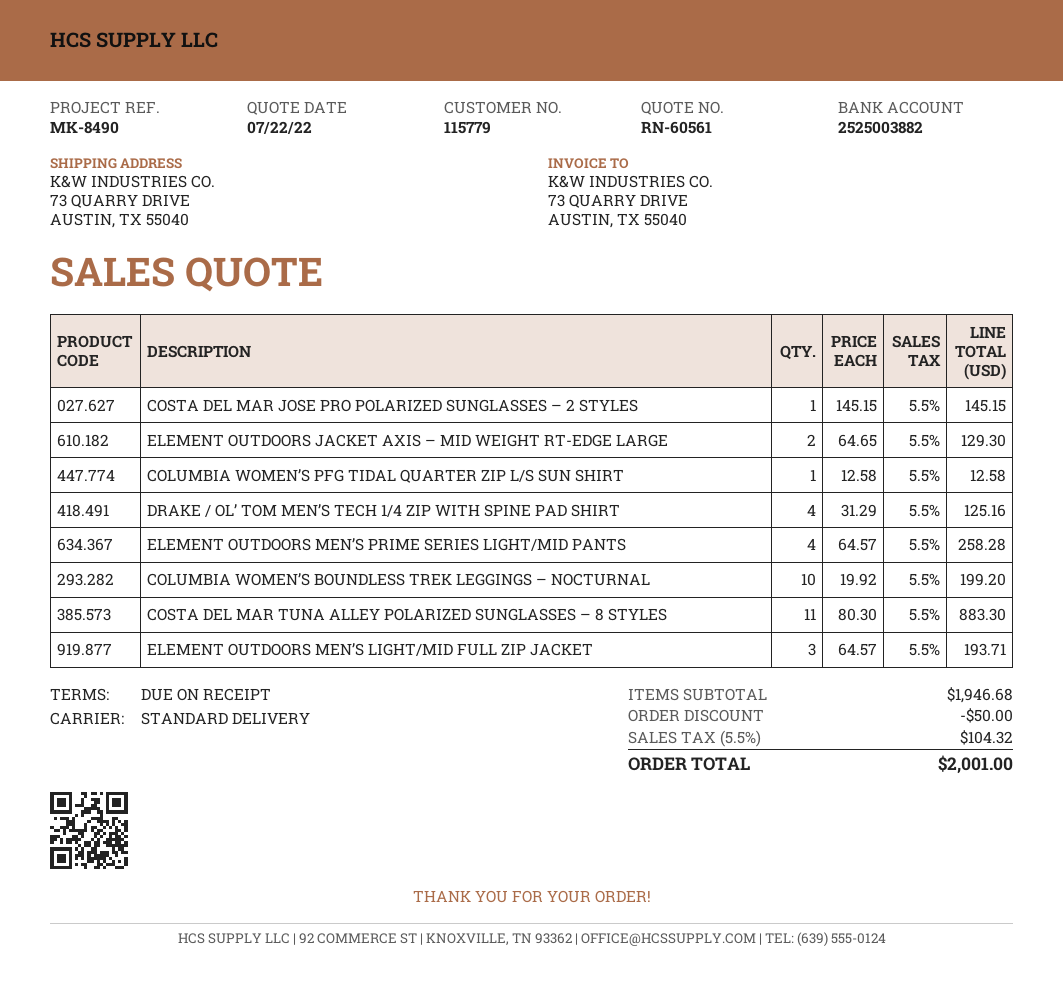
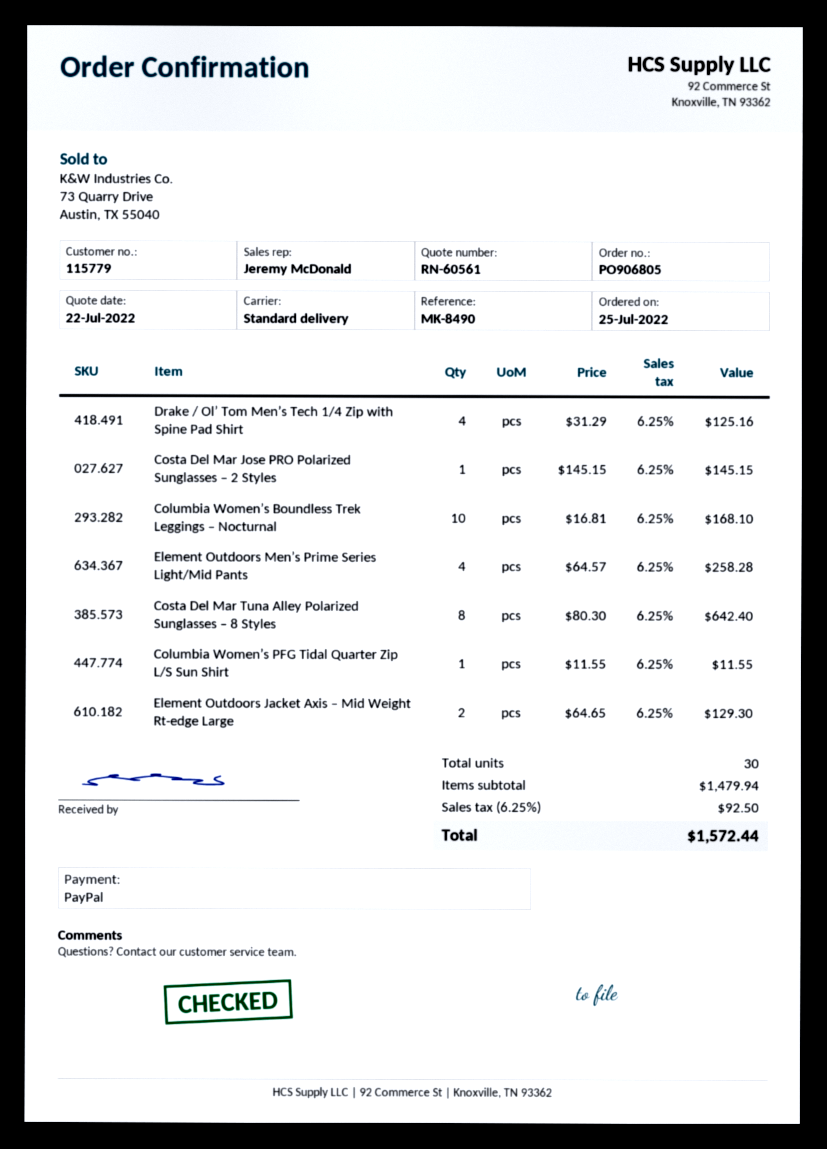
COLUMBIA WOMEN’S PFG TIDAL QUARTER ZIP L/S SUN SHIRT: 1 x 12.58 = 12.58 -> 1 x 11.55 = 11.55
COLUMBIA WOMEN’S BOUNDLESS TREK LEGGINGS – NOCTURNAL: 10 x 19.92 = 199.20 -> 10 x 16.81 = 168.10
COSTA DEL MAR TUNA ALLEY POLARIZED SUNGLASSES – 8 STYLES: 11 x 80.30 = 883.30 -> 8 x 80.30 = 642.40
ELEMENT OUTDOORS MEN’S LIGHT/MID FULL ZIP JACKET: 3 x 64.57 = 193.71 -> none
subtotal: 1946.68 -> 1479.94
discount: 50.00 -> none
tax: 5.5% = 104.32 -> 6.25% = 92.50
total: 2001.00 -> 1572.44

